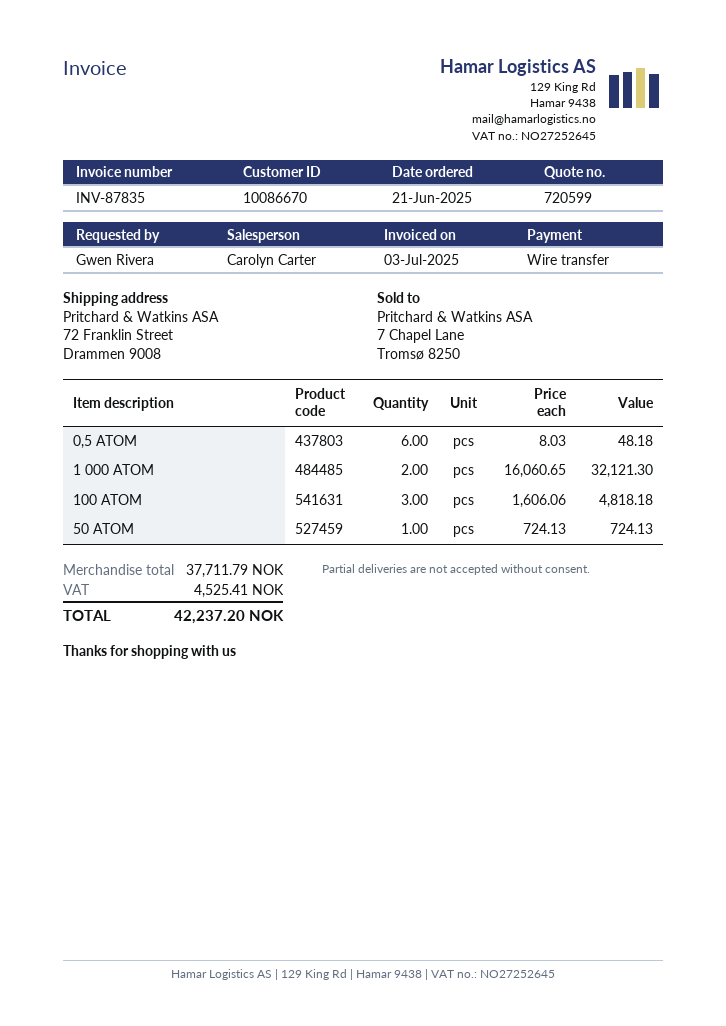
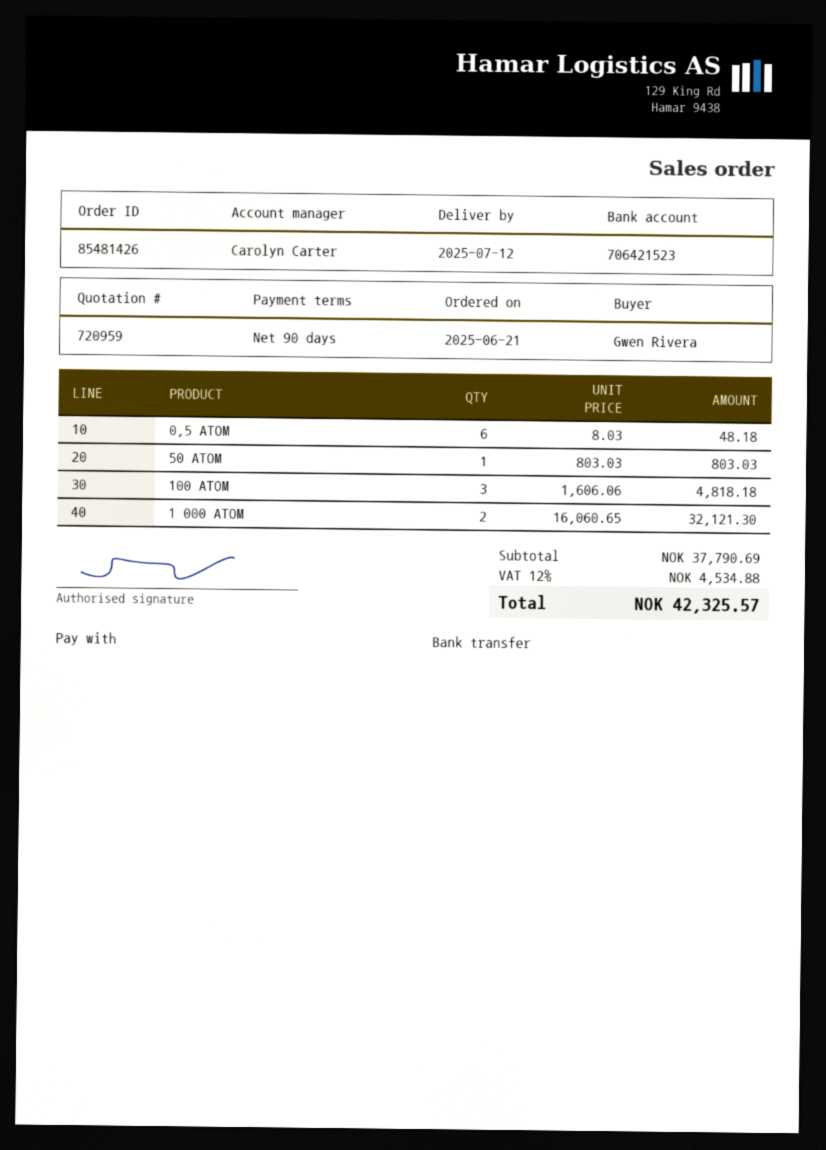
quote number: 720599 -> 720959
50 ATOM: 1 x 724.13 = 724.13 -> 1 x 803.03 = 803.03
subtotal: 37711.79 -> 37790.69
tax: 4525.41 -> 4534.88
total: 42237.20 -> 42325.57

